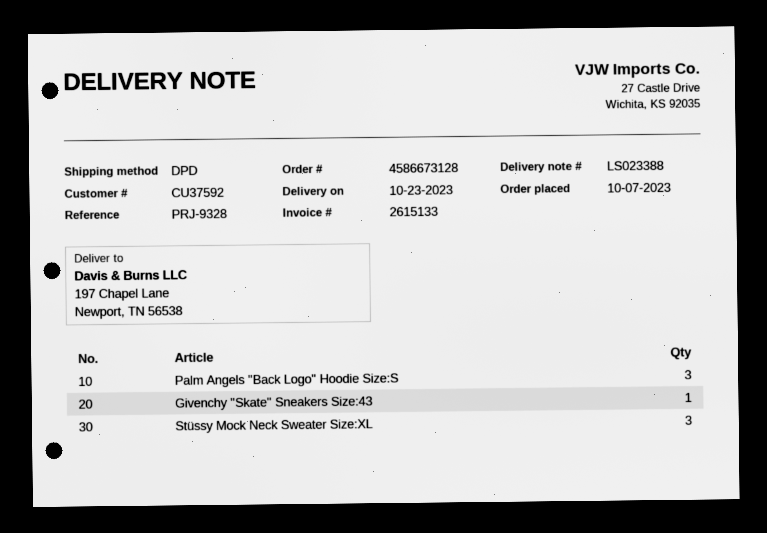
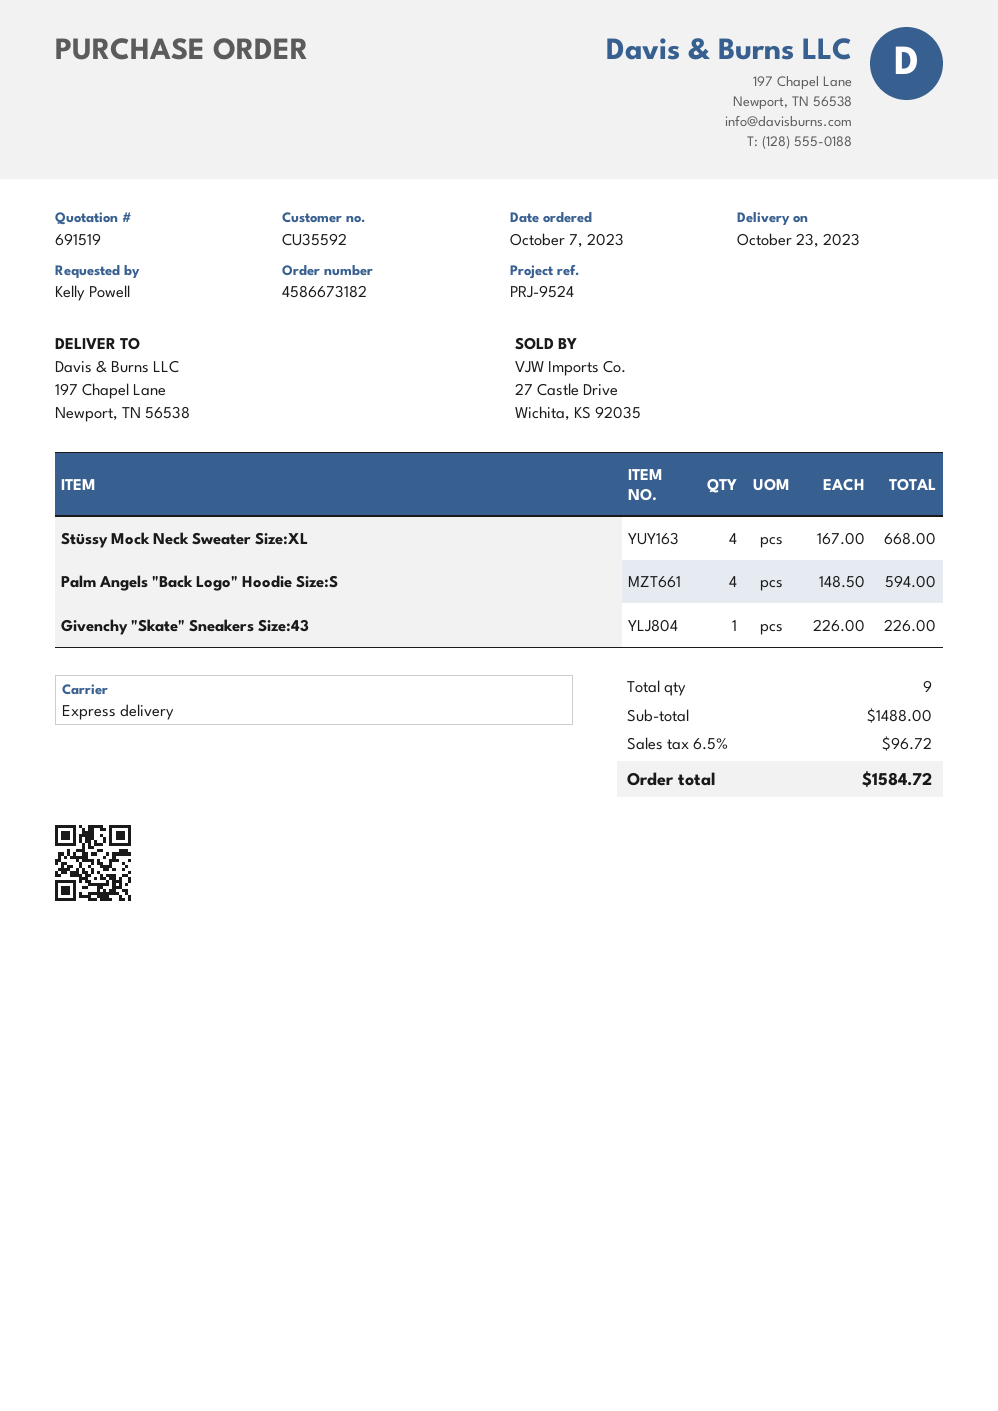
order number: 4586673128 -> 4586673182
customer number: CU37592 -> CU35592
reference: PRJ-9328 -> PRJ-9524
shipping method: DPD -> express
Palm Angels "Back Logo" Hoodie Size:S: 3 -> 4
Stüssy Mock Neck Sweater Size:XL: 3 -> 4

